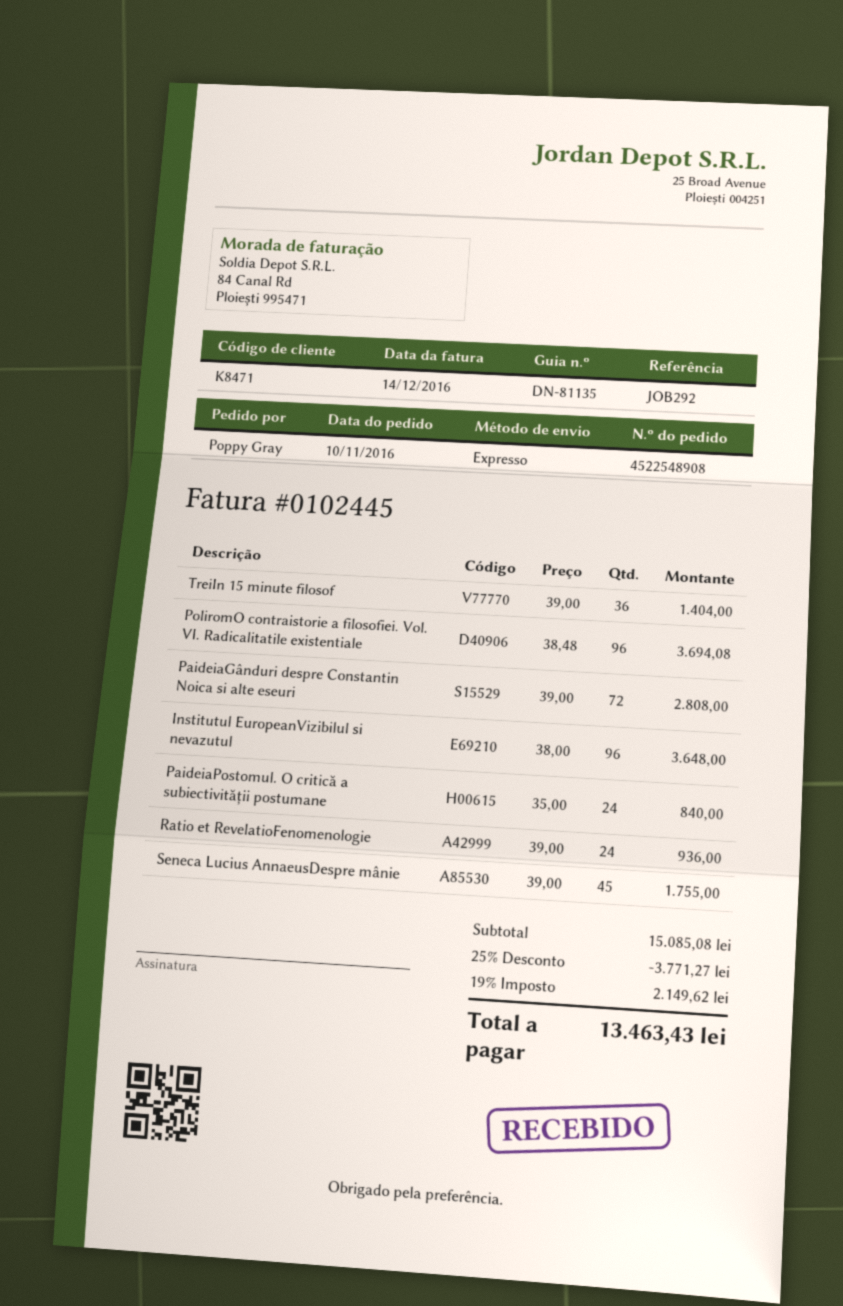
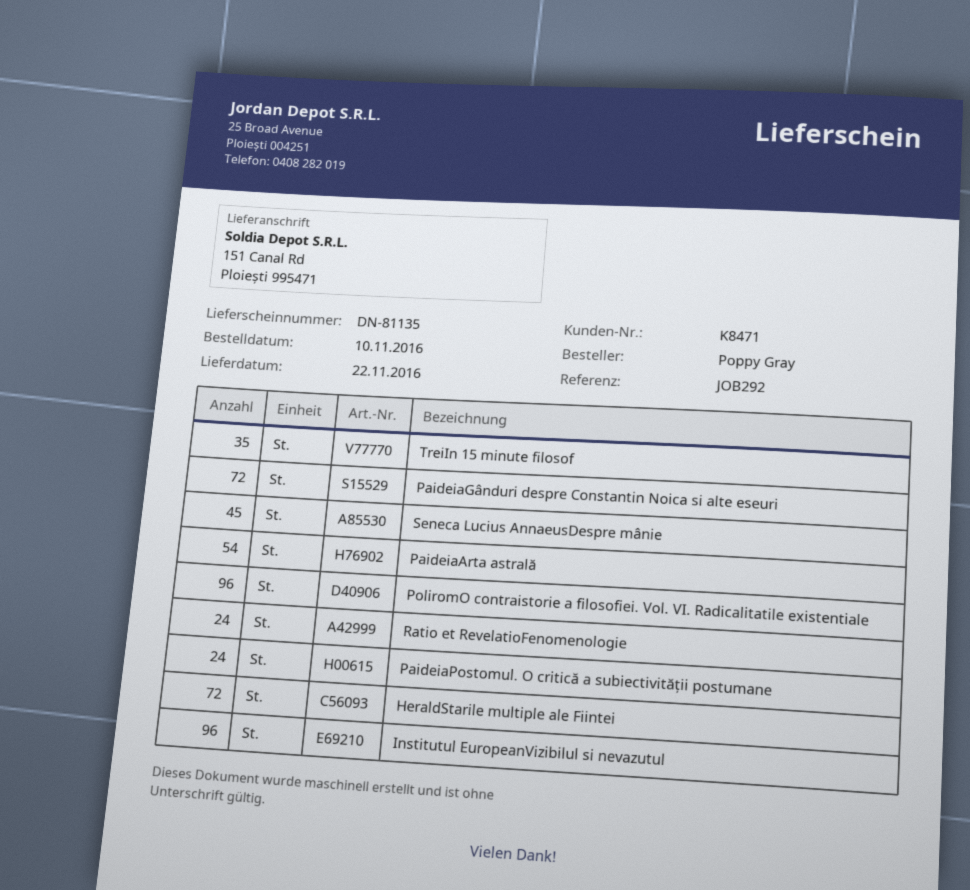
TreiIn 15 minute filosof: 36 -> 35
PaideiaArta astrală: none -> 54
HeraldStarile multiple ale Fiintei: none -> 72

